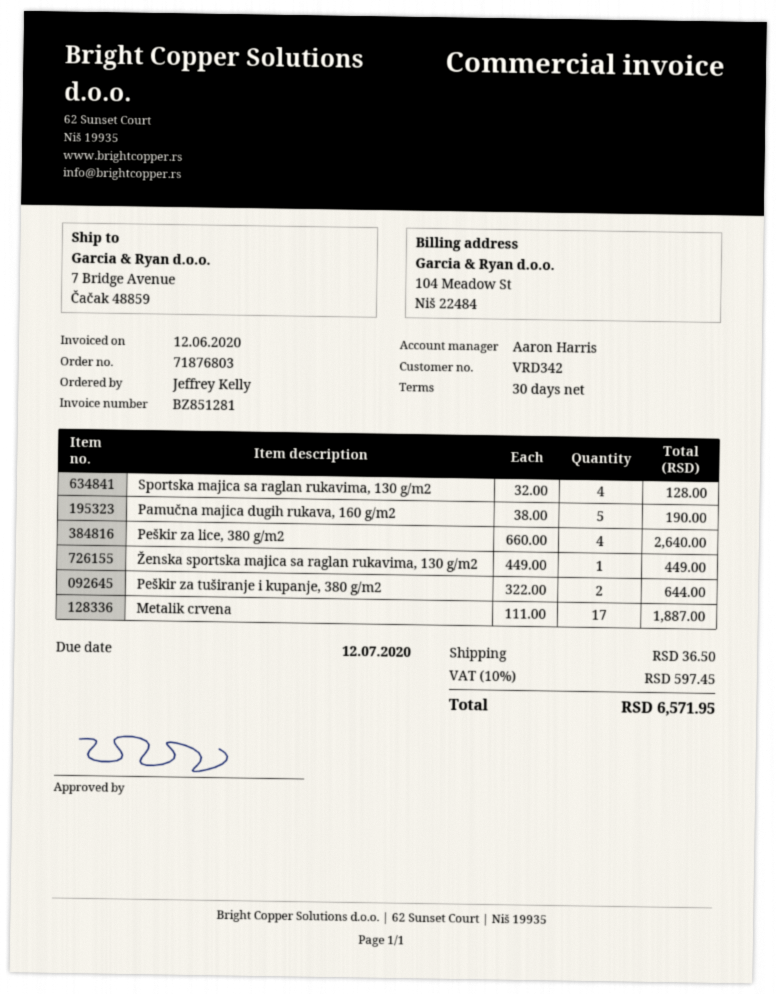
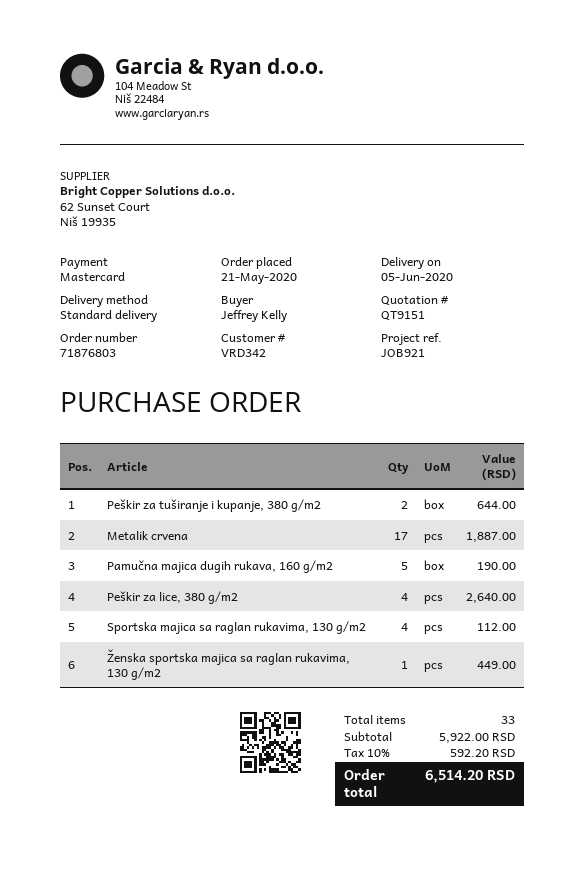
Sportska majica sa raglan rukavima, 130 g/m2: 4 for 128.00 -> 4 for 112.00
shipping: 36.50 -> none
tax: 10% = 597.45 -> 10% = 592.20
total: 6571.95 -> 6514.20

